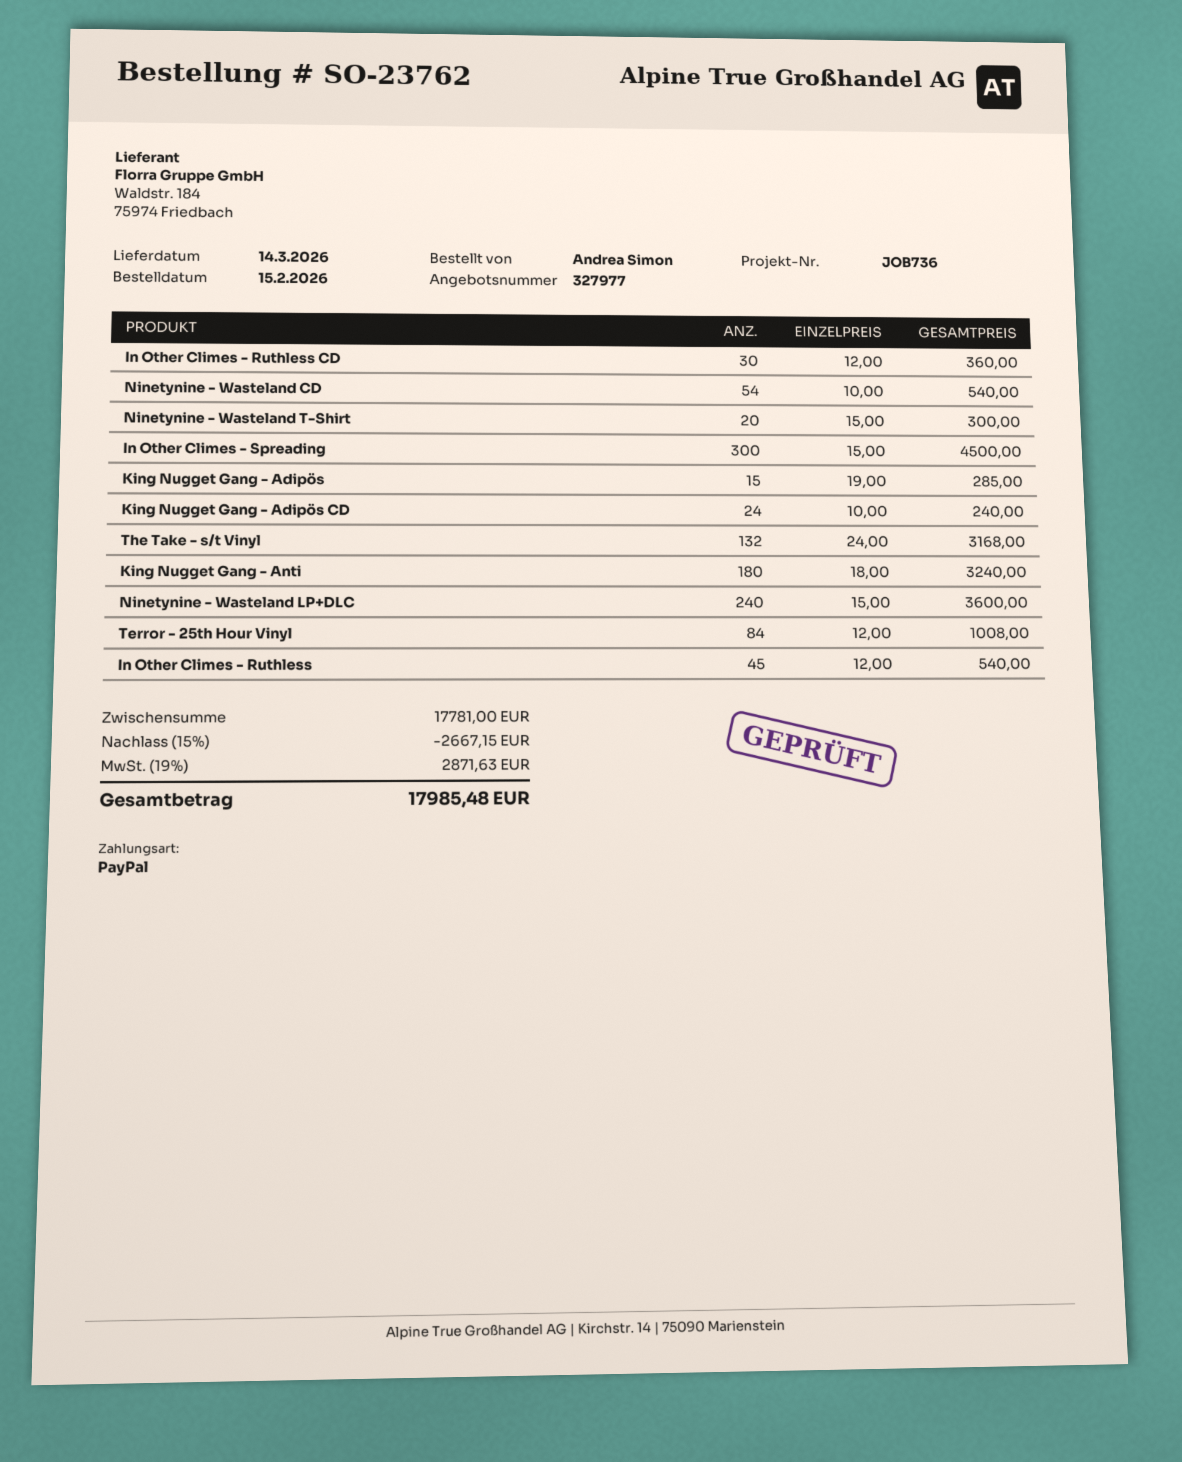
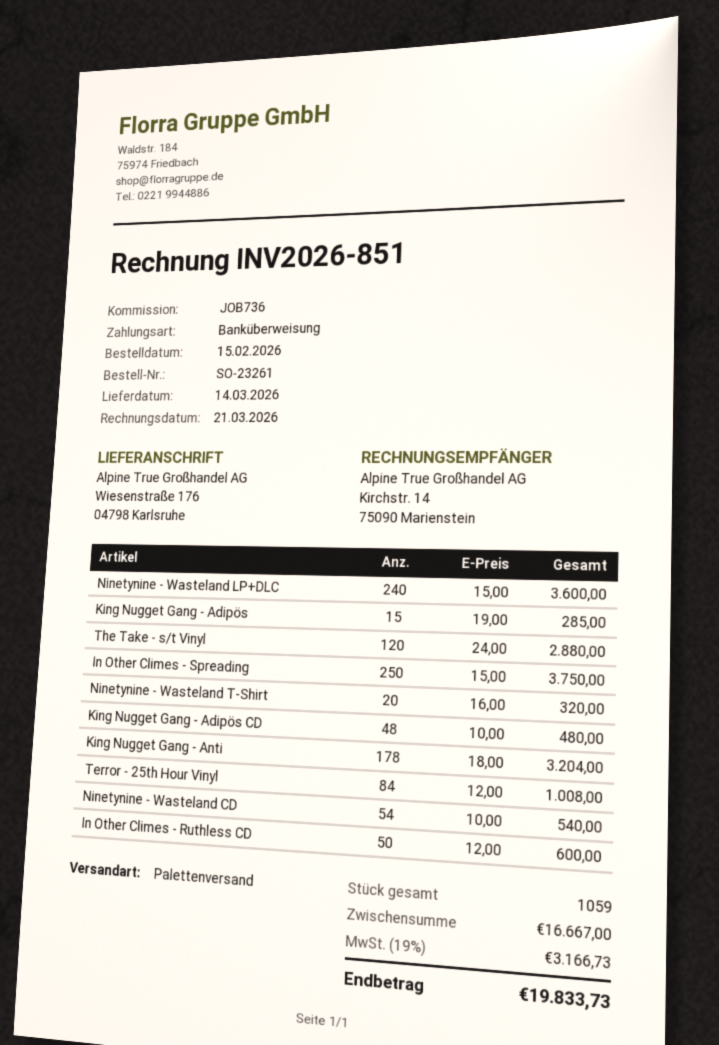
order number: SO-23762 -> SO-23261
payment method: PayPal -> bank transfer
In Other Climes - Ruthless CD: 30 x 12.00 = 360.00 -> 50 x 12.00 = 600.00
Ninetynine - Wasteland T-Shirt: 20 x 15.00 = 300.00 -> 20 x 16.00 = 320.00
In Other Climes - Spreading: 300 x 15.00 = 4500.00 -> 250 x 15.00 = 3750.00
King Nugget Gang - Adipös CD: 24 x 10.00 = 240.00 -> 48 x 10.00 = 480.00
The Take - s/t Vinyl: 132 x 24.00 = 3168.00 -> 120 x 24.00 = 2880.00
King Nugget Gang - Anti: 180 x 18.00 = 3240.00 -> 178 x 18.00 = 3204.00
In Other Climes - Ruthless: 45 x 12.00 = 540.00 -> none
subtotal: 17781.00 -> 16667.00
discount: 15% = 2667.15 -> none
tax: 19% = 2871.63 -> 19% = 3166.73
total: 17985.48 -> 19833.73

